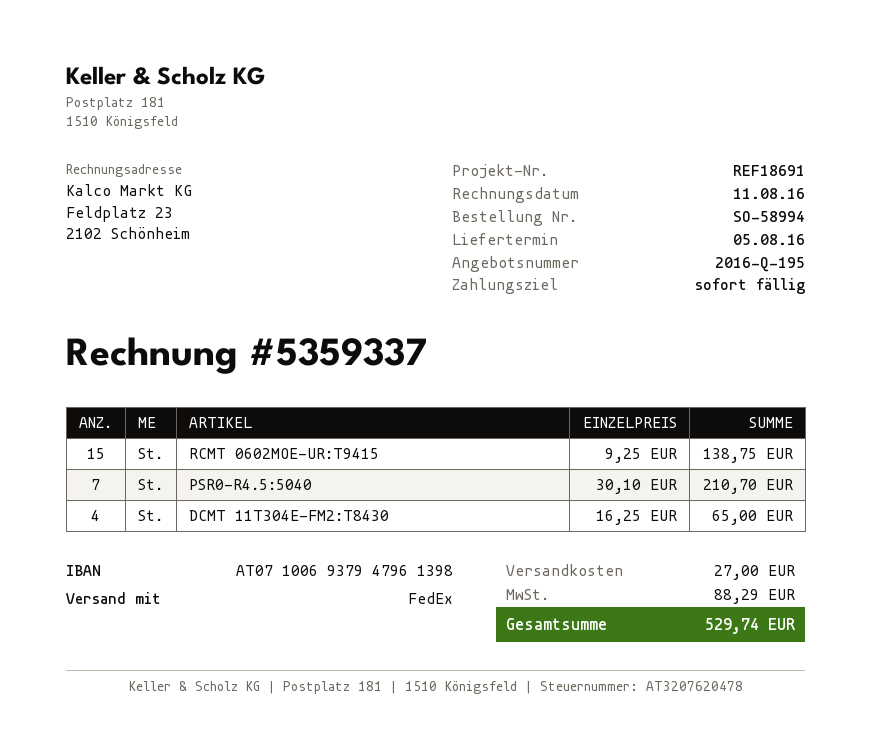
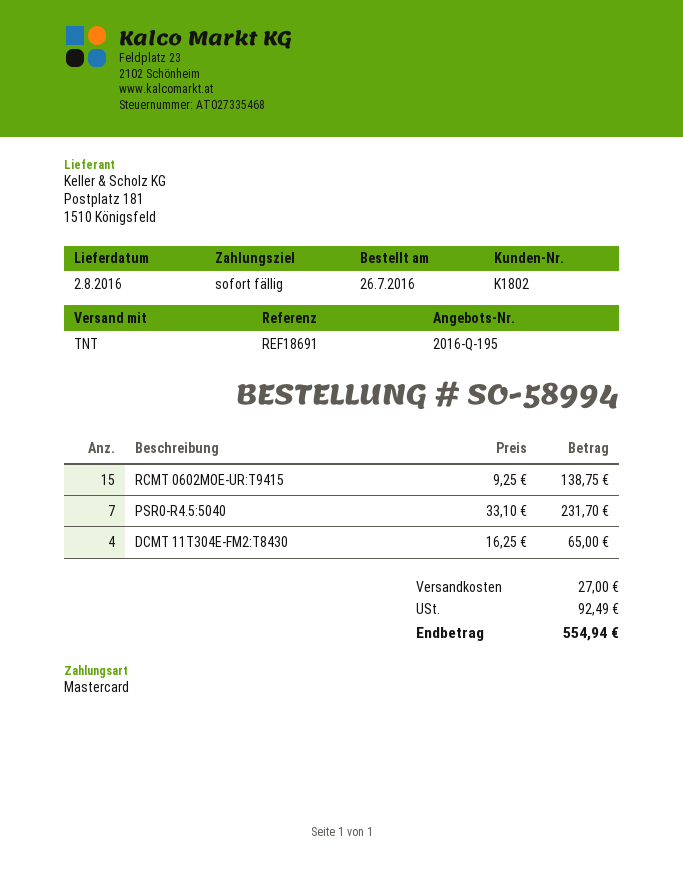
delivery date: 2016-08-05 -> 2016-08-02
shipping method: FedEx -> TNT
PSR0-R4.5:5040: 7 x 30.10 = 210.70 -> 7 x 33.10 = 231.70
tax: 88.29 -> 92.49
total: 529.74 -> 554.94

